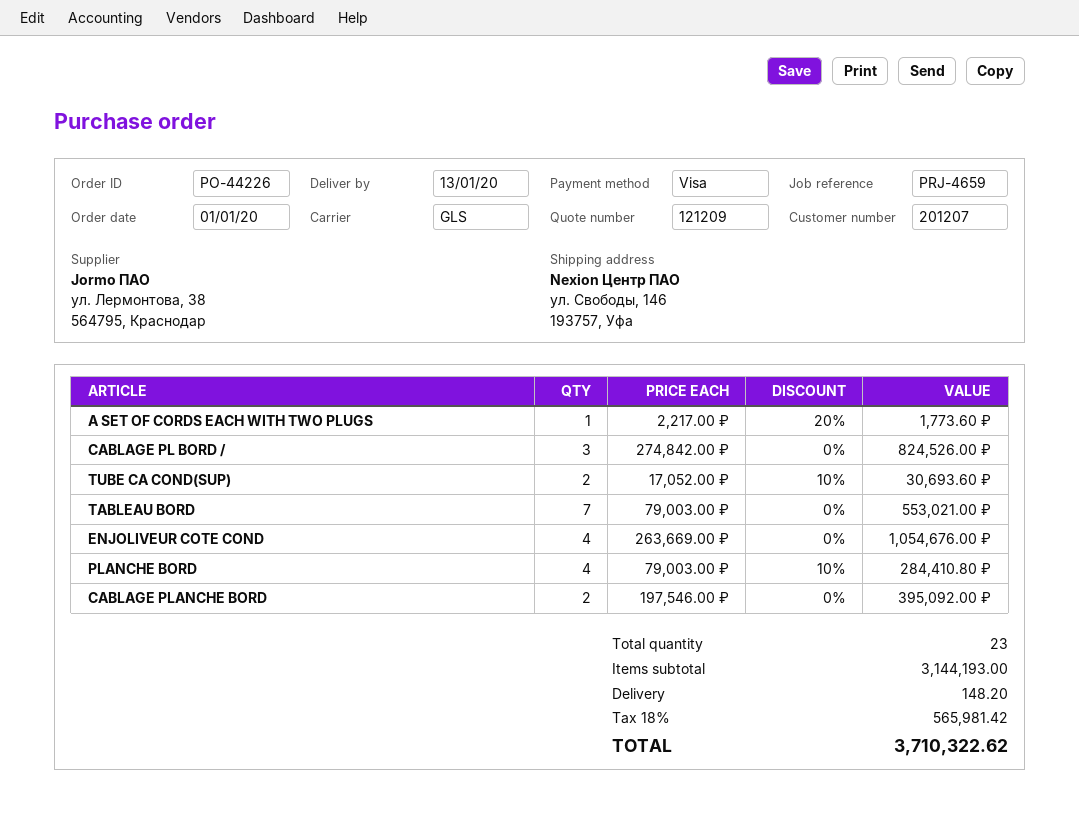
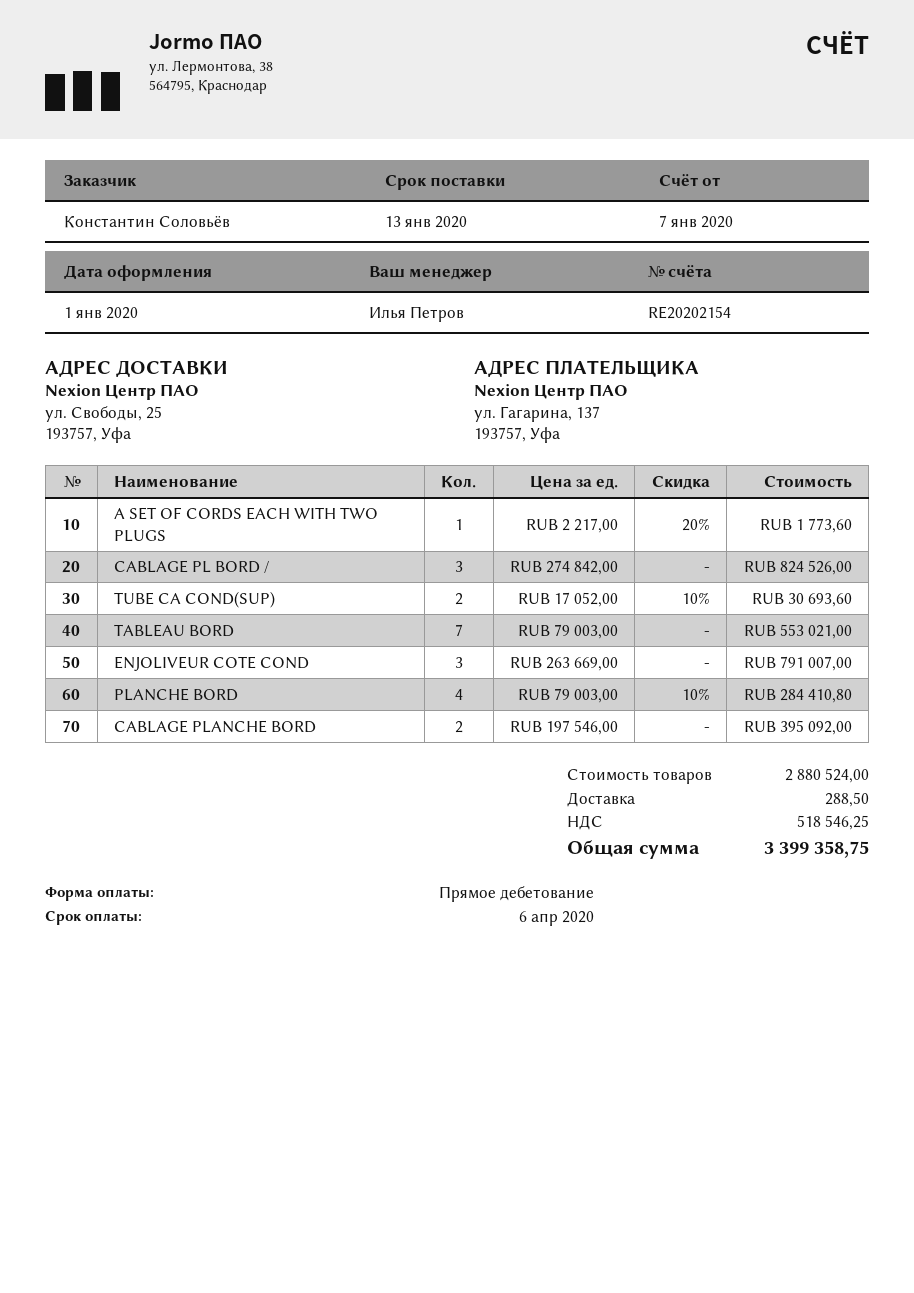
payment method: Visa -> direct debit
ship to: ул. Свободы, 146, 193757, Уфа -> ул. Свободы, 25, 193757, Уфа
ENJOLIVEUR COTE COND: 4 x 263669.00 = 1054676.00 -> 3 x 263669.00 = 791007.00
subtotal: 3144193.00 -> 2880524.00
shipping: 148.20 -> 288.50
tax: 565981.42 -> 518546.25
total: 3710322.62 -> 3399358.75

